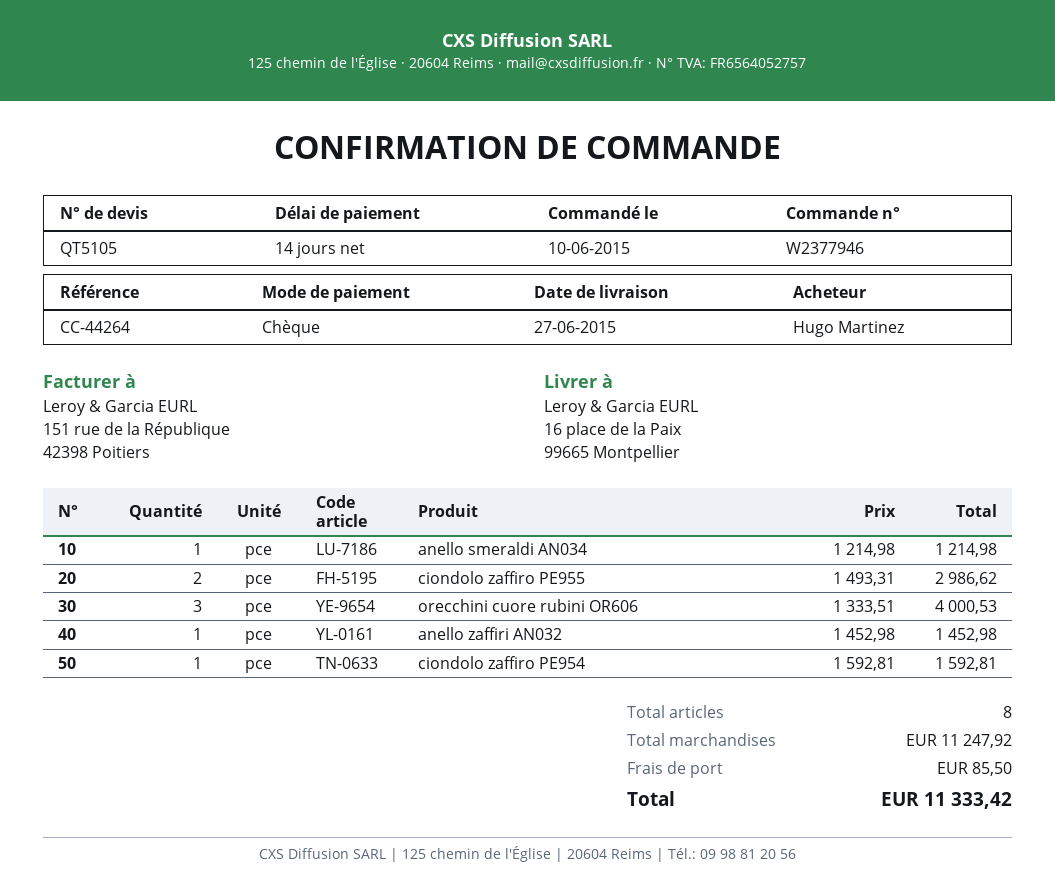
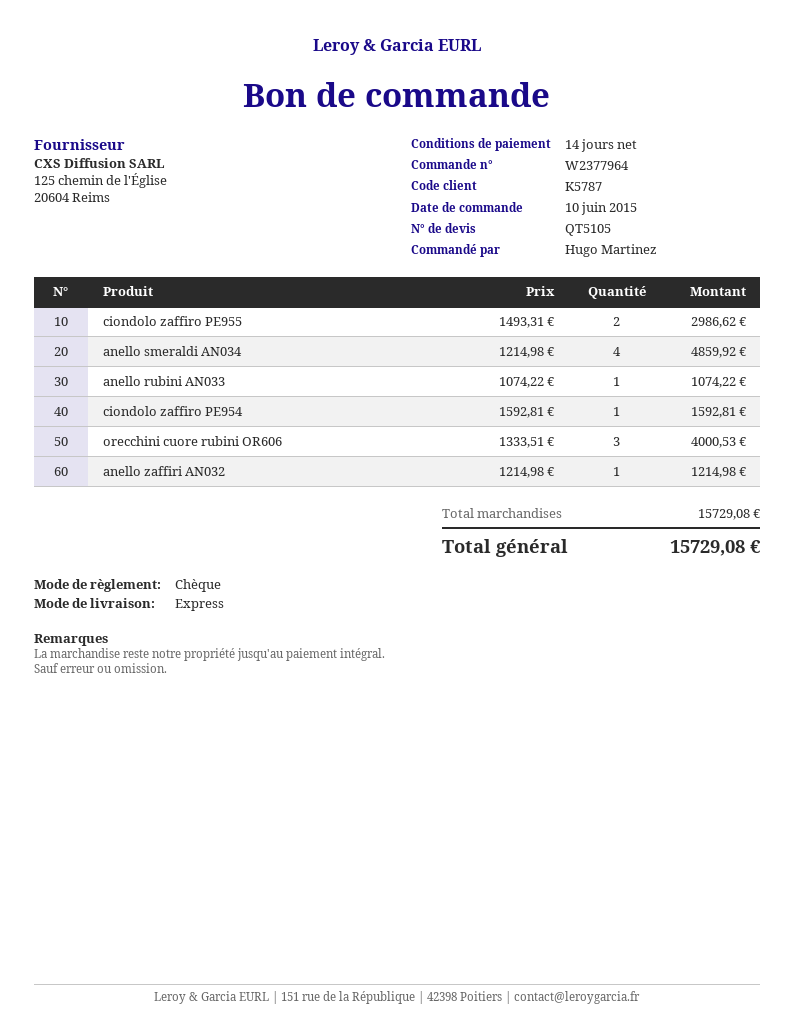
order number: W2377946 -> W2377964
anello smeraldi AN034: 1 x 1214.98 = 1214.98 -> 4 x 1214.98 = 4859.92
anello zaffiri AN032: 1 x 1452.98 = 1452.98 -> 1 x 1214.98 = 1214.98
anello rubini AN033: none -> 1 x 1074.22 = 1074.22
subtotal: 11247.92 -> 15729.08
shipping: 85.50 -> none
total: 11333.42 -> 15729.08

